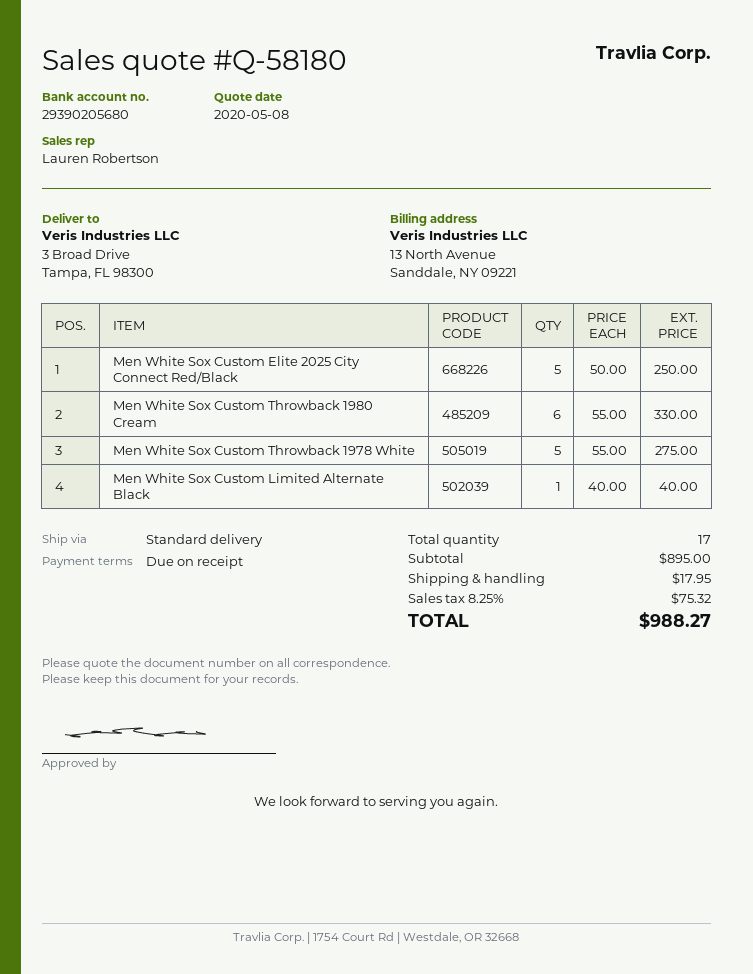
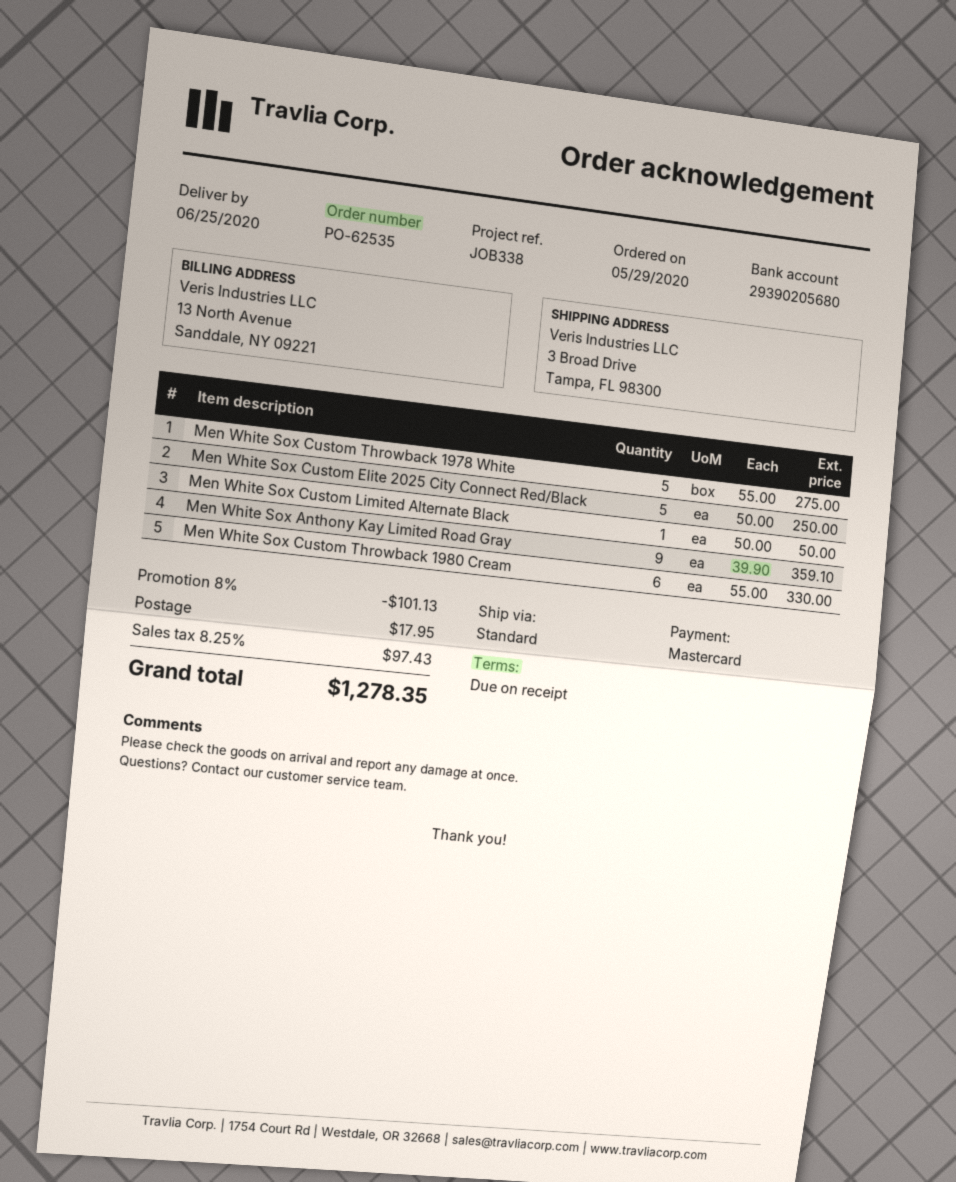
Men White Sox Custom Limited Alternate Black: 1 x 40.00 = 40.00 -> 1 x 50.00 = 50.00
Men White Sox Anthony Kay Limited Road Gray: none -> 9 x 39.90 = 359.10
discount: none -> 8% = 101.13
tax: 8.25% = 75.32 -> 8.25% = 97.43
total: 988.27 -> 1278.35

